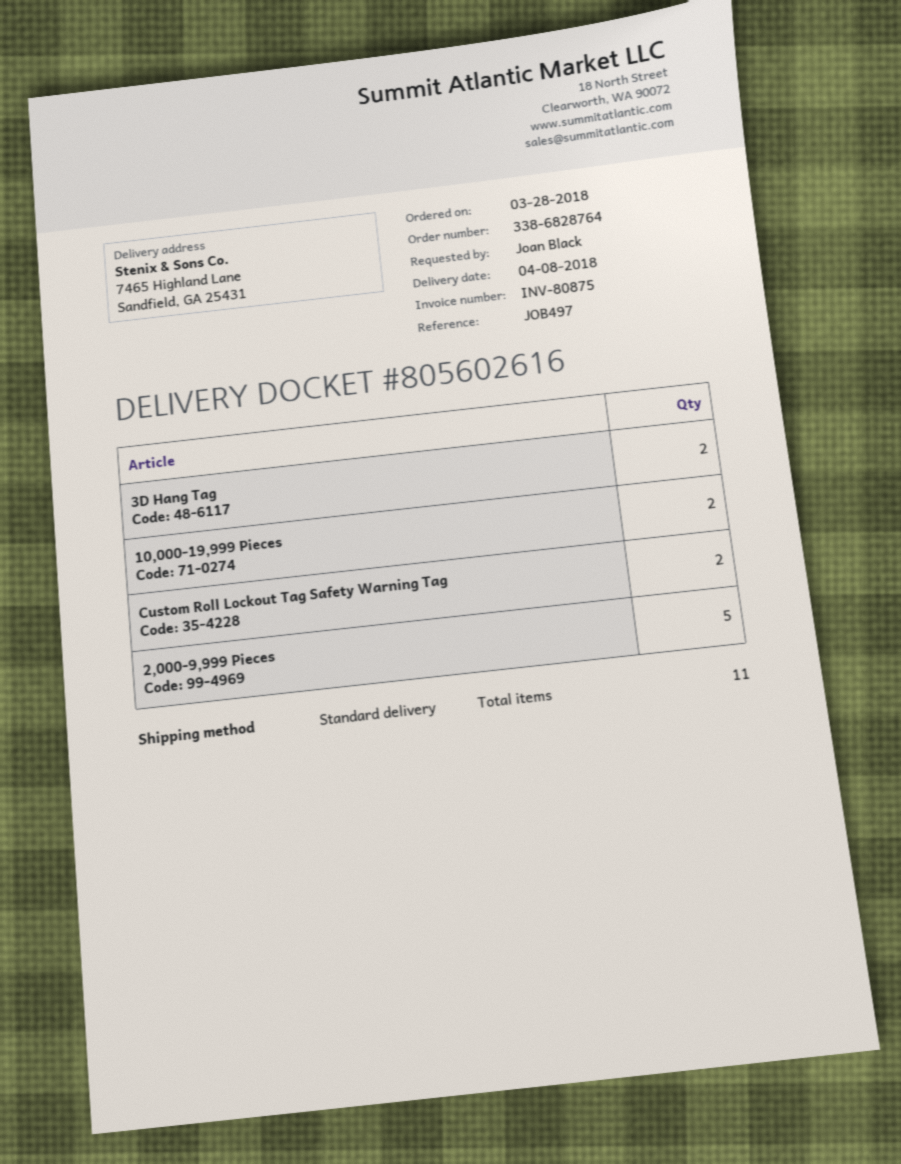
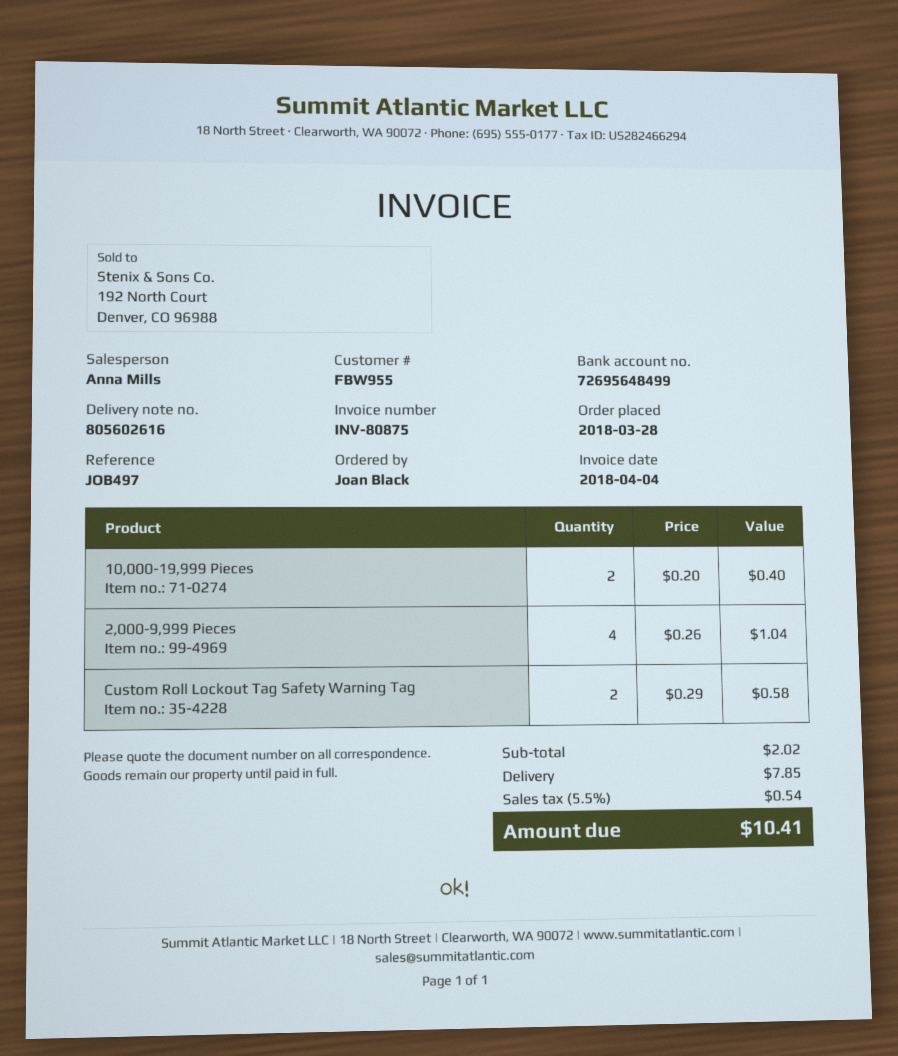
3D Hang Tag: 2 -> none
2,000-9,999 Pieces: 5 -> 4

